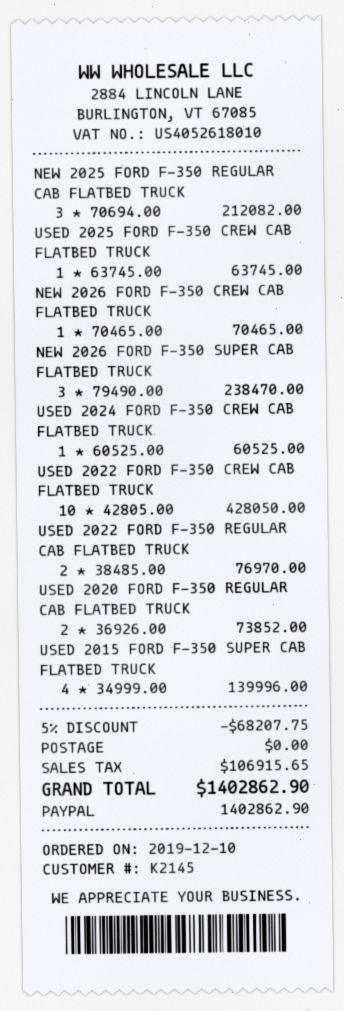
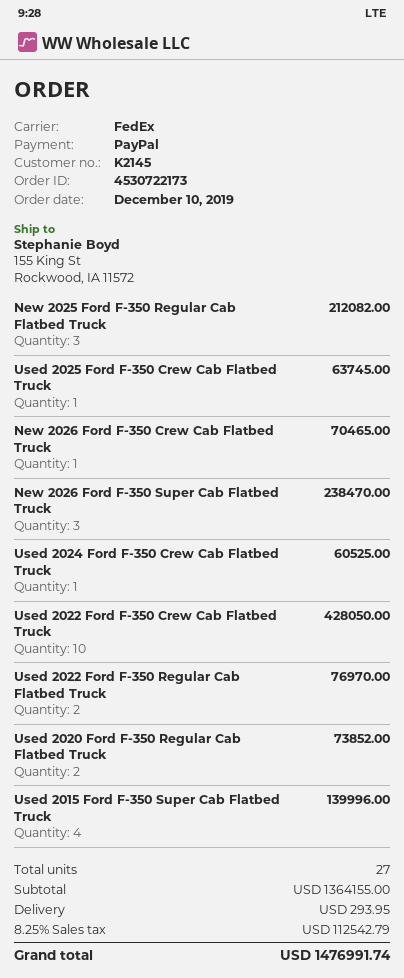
discount: 5% = 68207.75 -> none
shipping: 0.00 -> 293.95
tax: 106915.65 -> 112542.79
total: 1402862.90 -> 1476991.74

